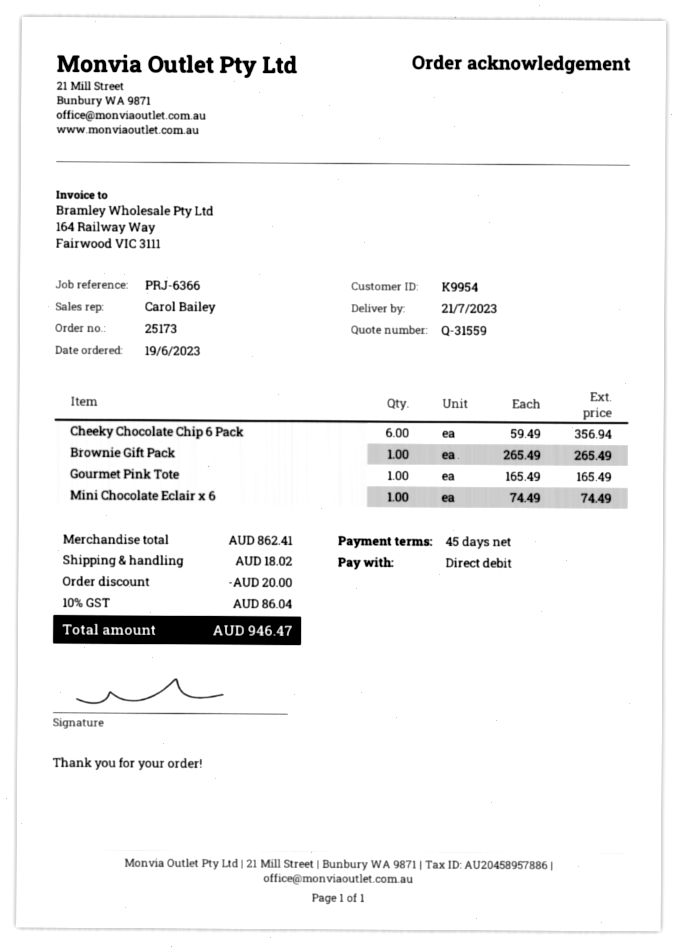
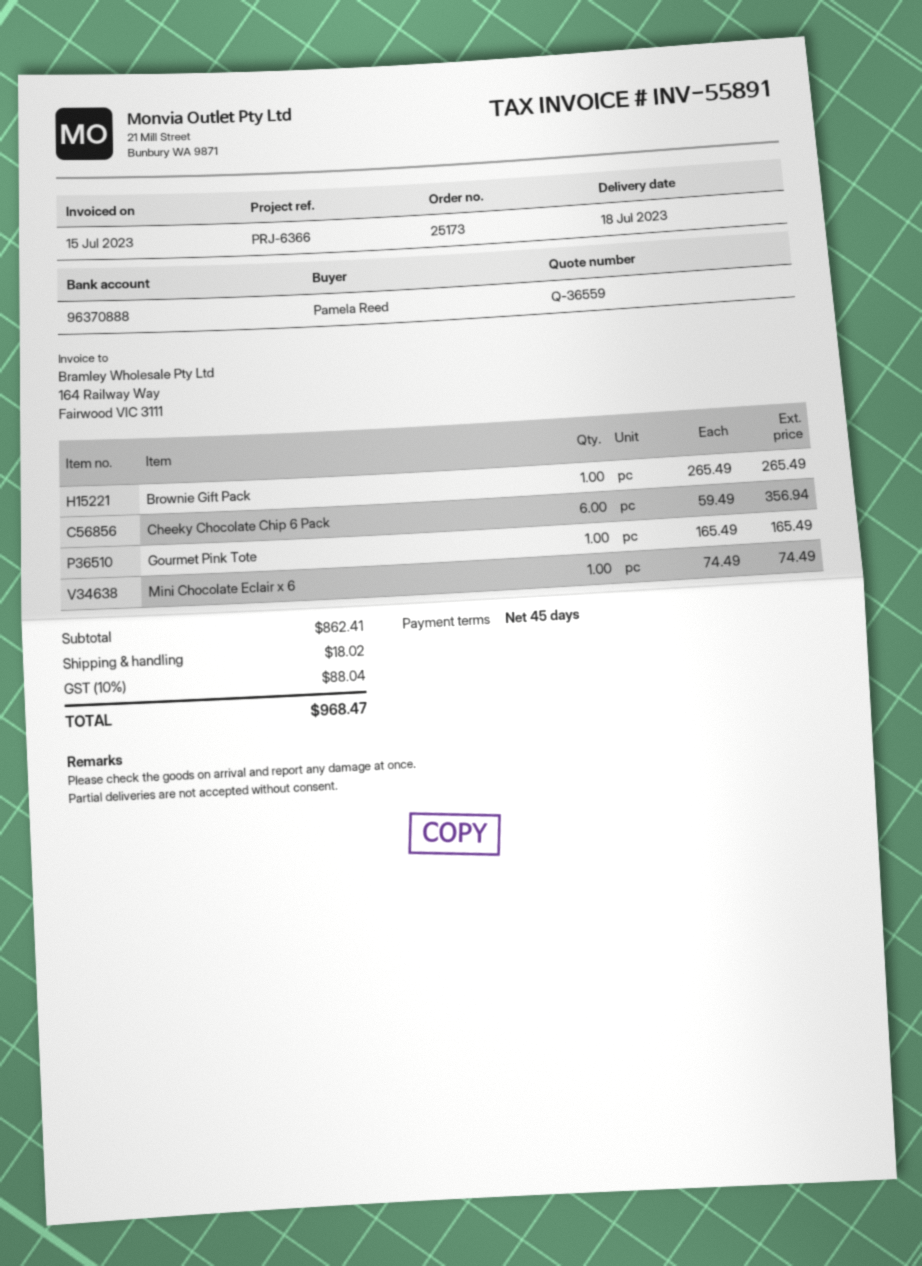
quote number: Q-31559 -> Q-36559
delivery date: 2023-07-21 -> 2023-07-18
discount: 20.00 -> none
tax: 10% = 86.04 -> 10% = 88.04
total: 946.47 -> 968.47

